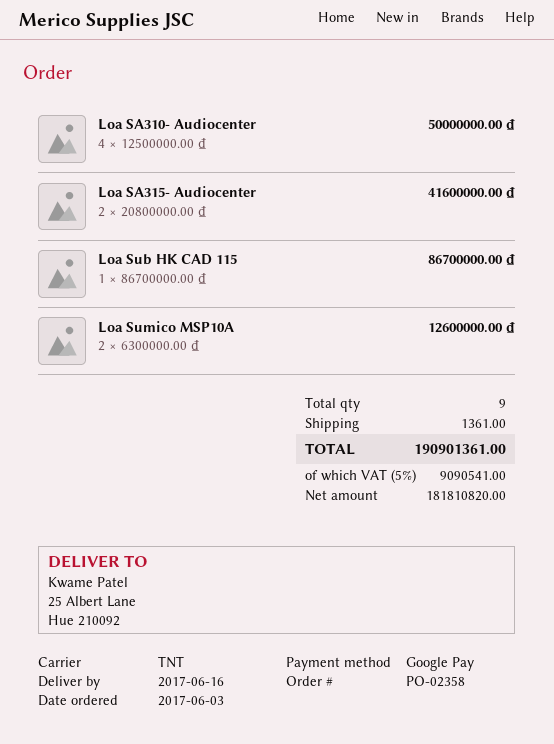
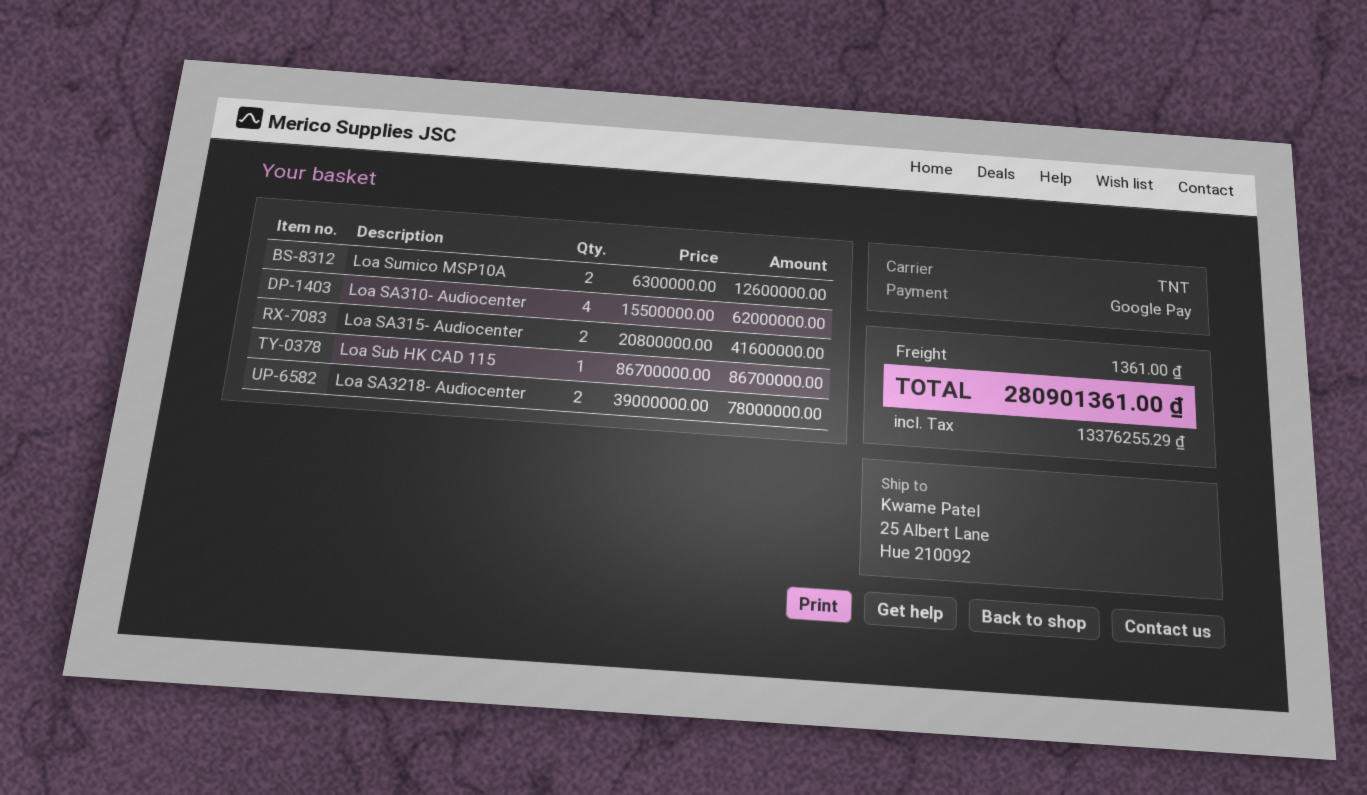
Loa SA310- Audiocenter: 4 x 12500000.00 = 50000000.00 -> 4 x 15500000.00 = 62000000.00
Loa SA3218- Audiocenter: none -> 2 x 39000000.00 = 78000000.00
tax: 9090541.00 -> 13376255.29
total: 190901361.00 -> 280901361.00

